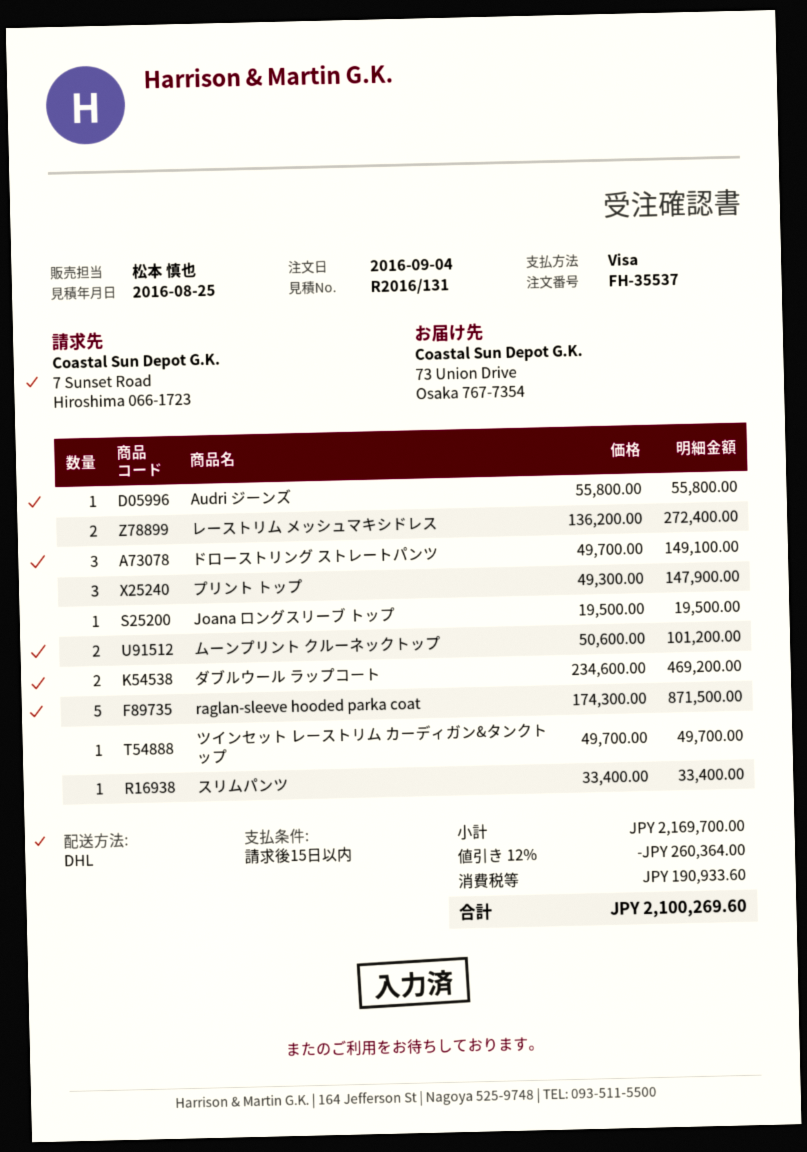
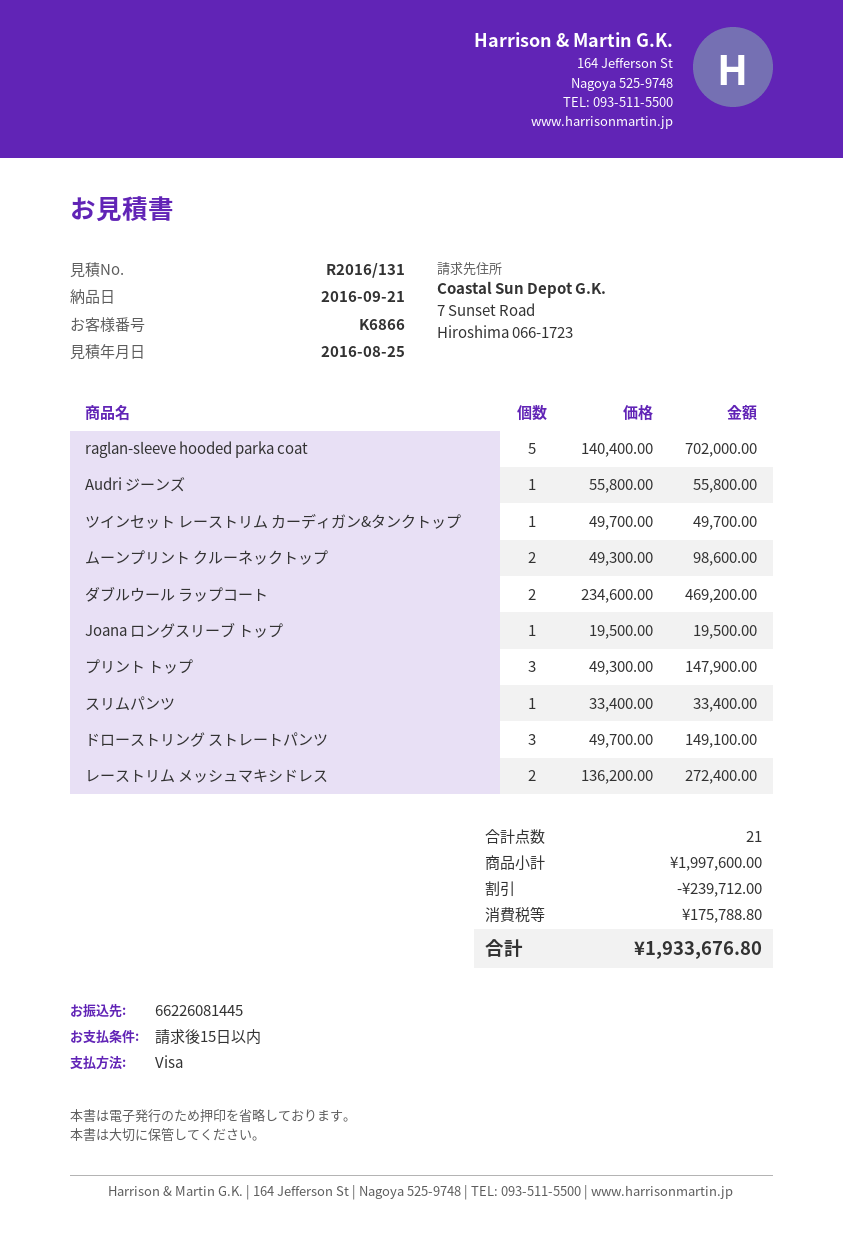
ムーンプリント クルーネックトップ: 2 x 50600.00 = 101200.00 -> 2 x 49300.00 = 98600.00
raglan-sleeve hooded parka coat: 5 x 174300.00 = 871500.00 -> 5 x 140400.00 = 702000.00
subtotal: 2169700.00 -> 1997600.00
discount: 260364.00 -> 239712.00
tax: 190933.60 -> 175788.80
total: 2100269.60 -> 1933676.80

